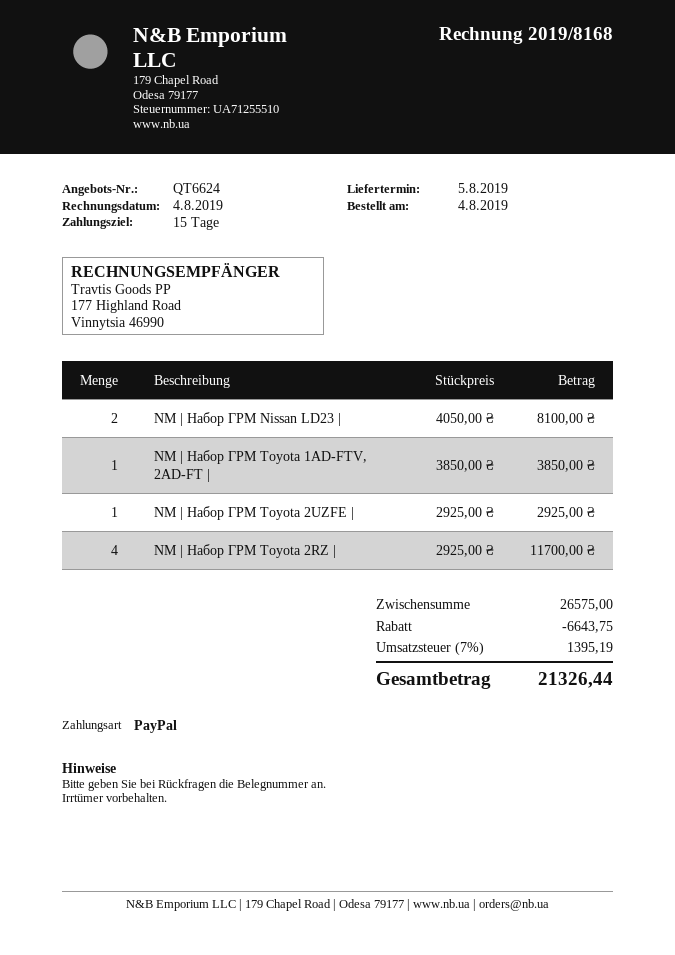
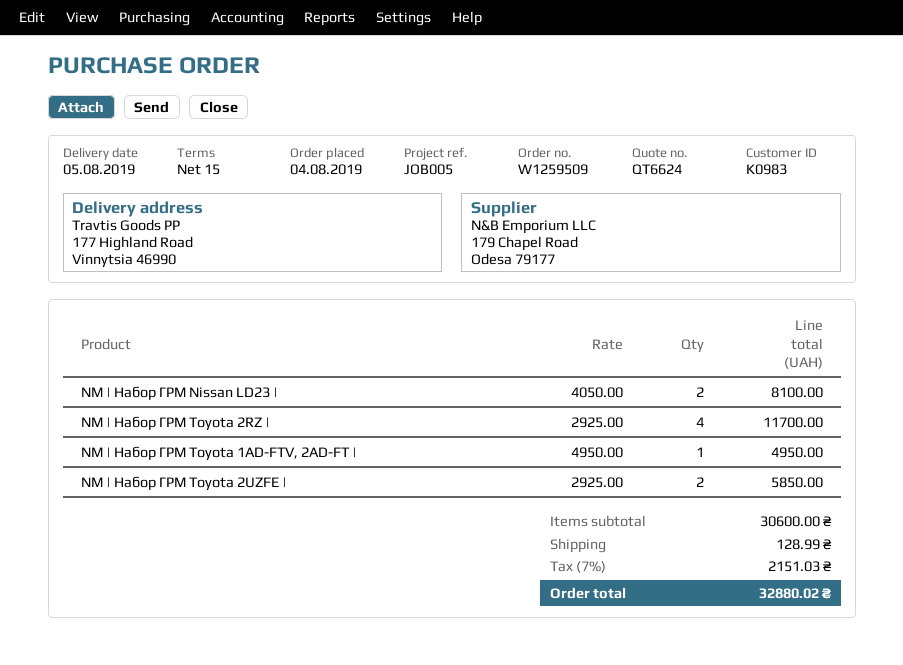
NM | Набор ГРМ Toyota 1AD-FTV, 2AD-FT |: 1 x 3850.00 = 3850.00 -> 1 x 4950.00 = 4950.00
NM | Набор ГРМ Toyota 2UZFE |: 1 x 2925.00 = 2925.00 -> 2 x 2925.00 = 5850.00
subtotal: 26575.00 -> 30600.00
discount: 6643.75 -> none
shipping: none -> 128.99
tax: 7% = 1395.19 -> 7% = 2151.03
total: 21326.44 -> 32880.02

